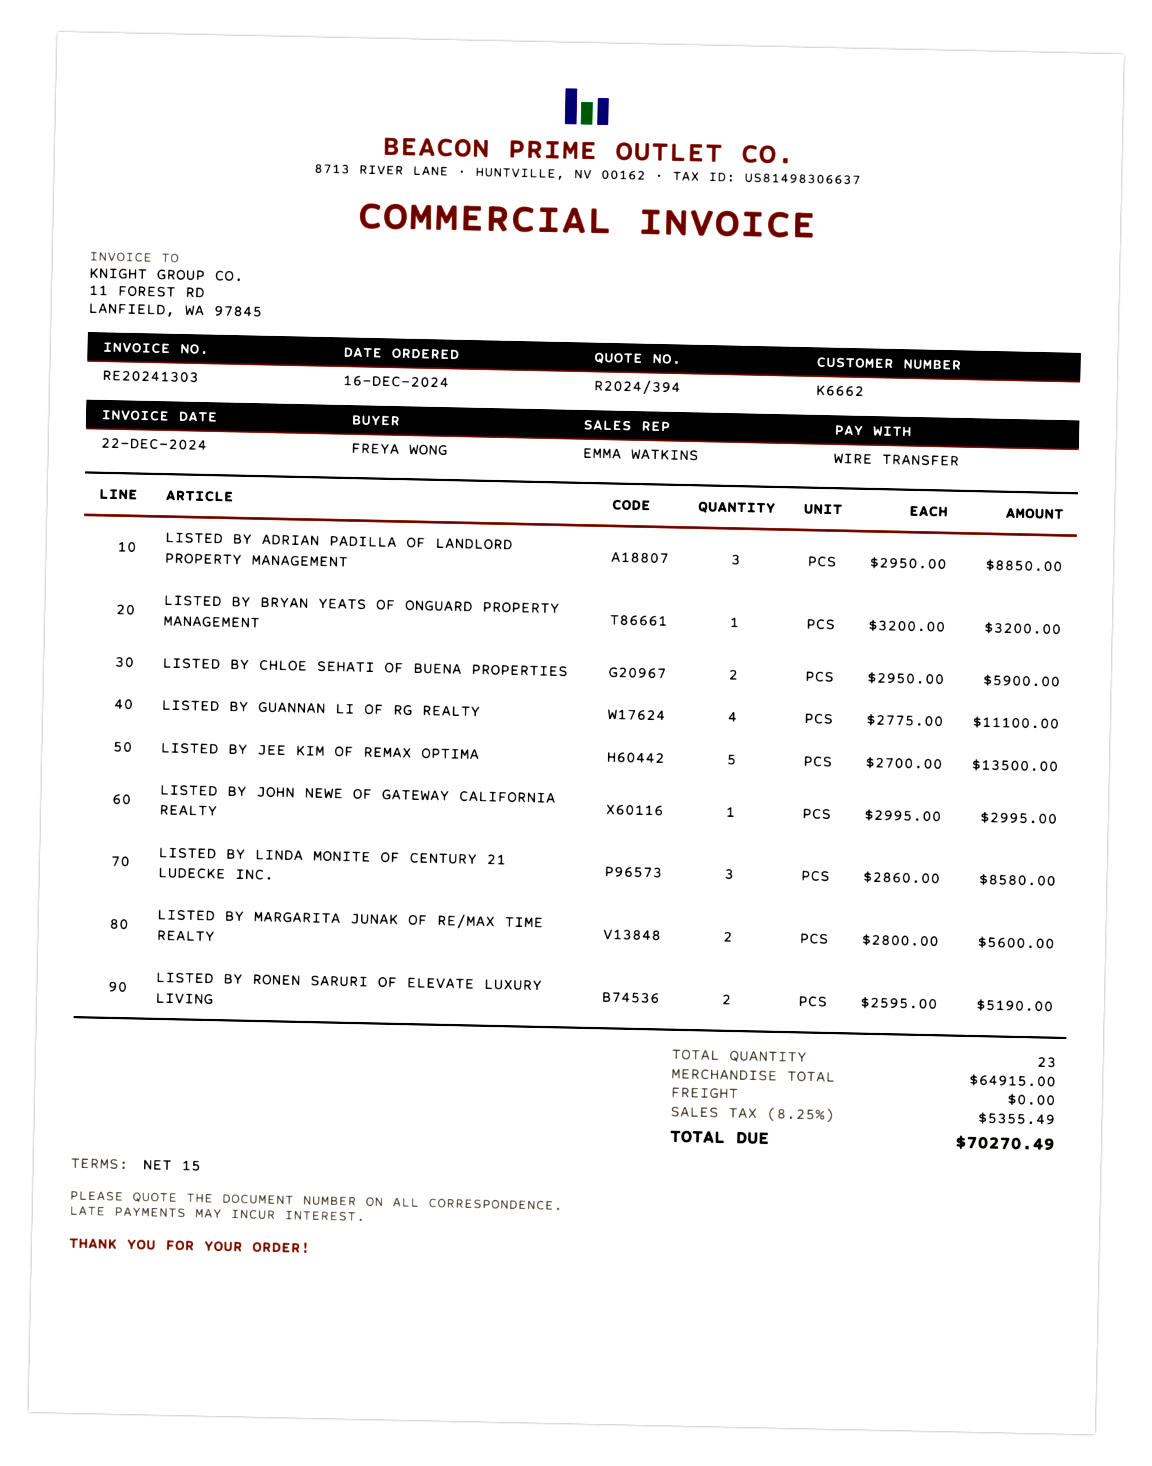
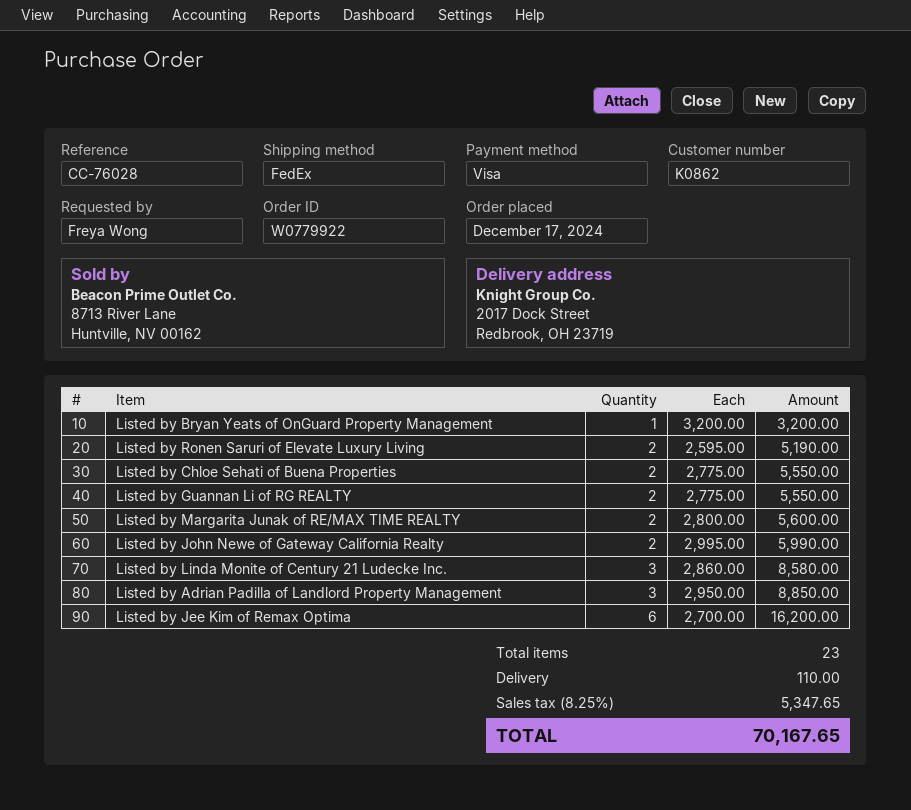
order date: 2024-12-16 -> 2024-12-17
customer number: K6662 -> K0862
payment method: bank transfer -> Visa
LISTED BY CHLOE SEHATI OF BUENA PROPERTIES: 2 x 2950.00 = 5900.00 -> 2 x 2775.00 = 5550.00
LISTED BY GUANNAN LI OF RG REALTY: 4 x 2775.00 = 11100.00 -> 2 x 2775.00 = 5550.00
LISTED BY JEE KIM OF REMAX OPTIMA: 5 x 2700.00 = 13500.00 -> 6 x 2700.00 = 16200.00
LISTED BY JOHN NEWE OF GATEWAY CALIFORNIA REALTY: 1 x 2995.00 = 2995.00 -> 2 x 2995.00 = 5990.00
shipping: 0.00 -> 110.00
tax: 8.25% = 5355.49 -> 8.25% = 5347.65
total: 70270.49 -> 70167.65

